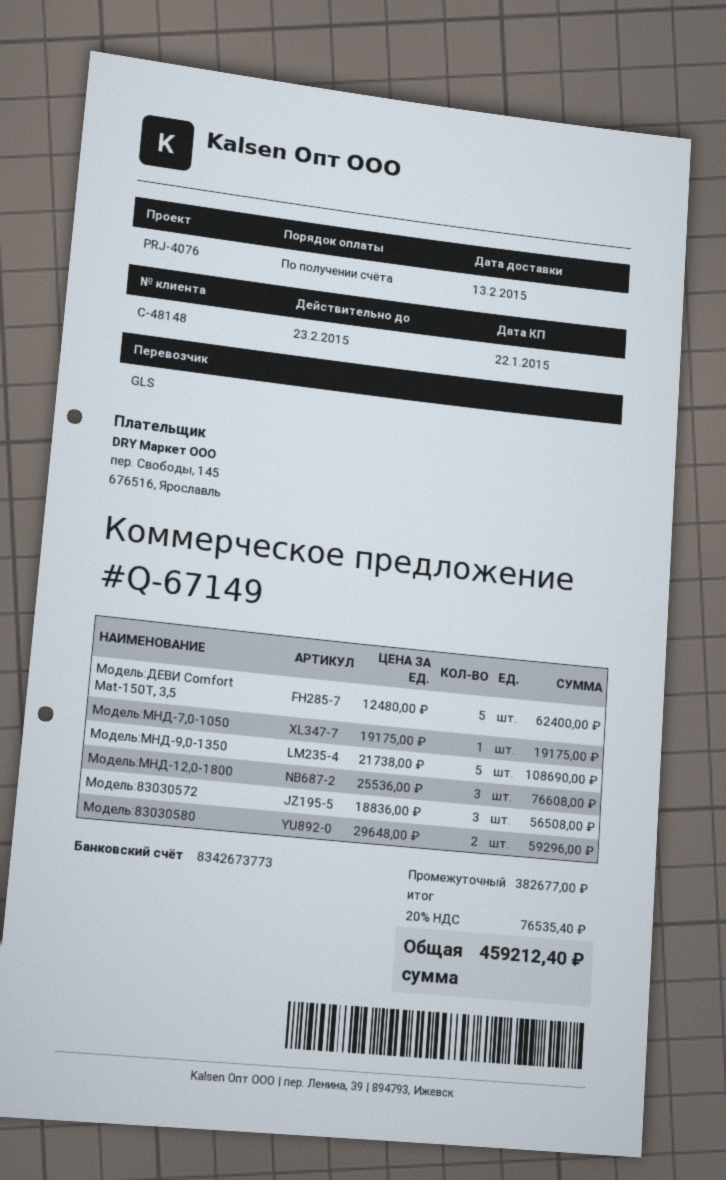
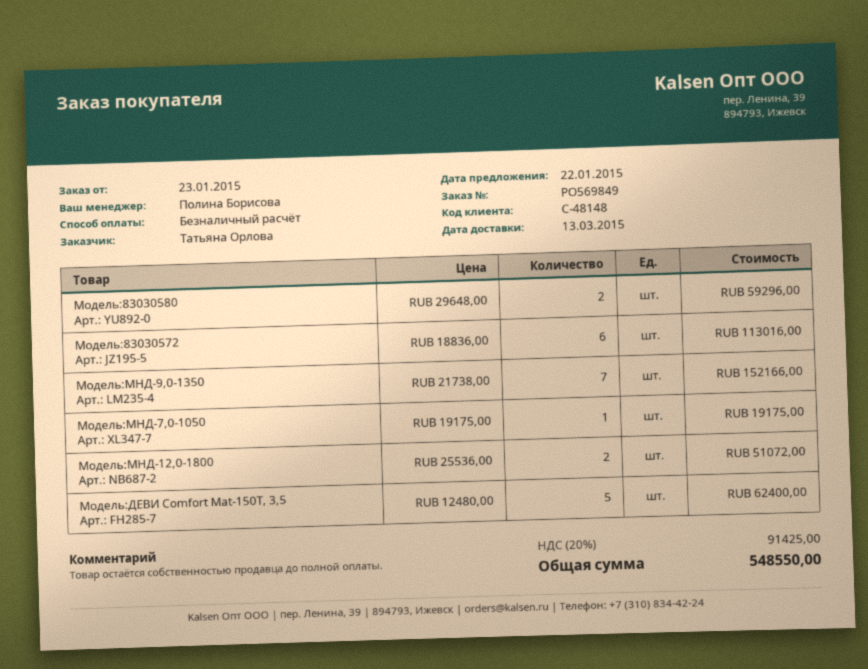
delivery date: 2015-02-13 -> 2015-03-13
Модель:МНД-9,0-1350: 5 x 21738.00 = 108690.00 -> 7 x 21738.00 = 152166.00
Модель:МНД-12,0-1800: 3 x 25536.00 = 76608.00 -> 2 x 25536.00 = 51072.00
Модель:83030572: 3 x 18836.00 = 56508.00 -> 6 x 18836.00 = 113016.00
tax: 20% = 76535.40 -> 20% = 91425.00
total: 459212.40 -> 548550.00

